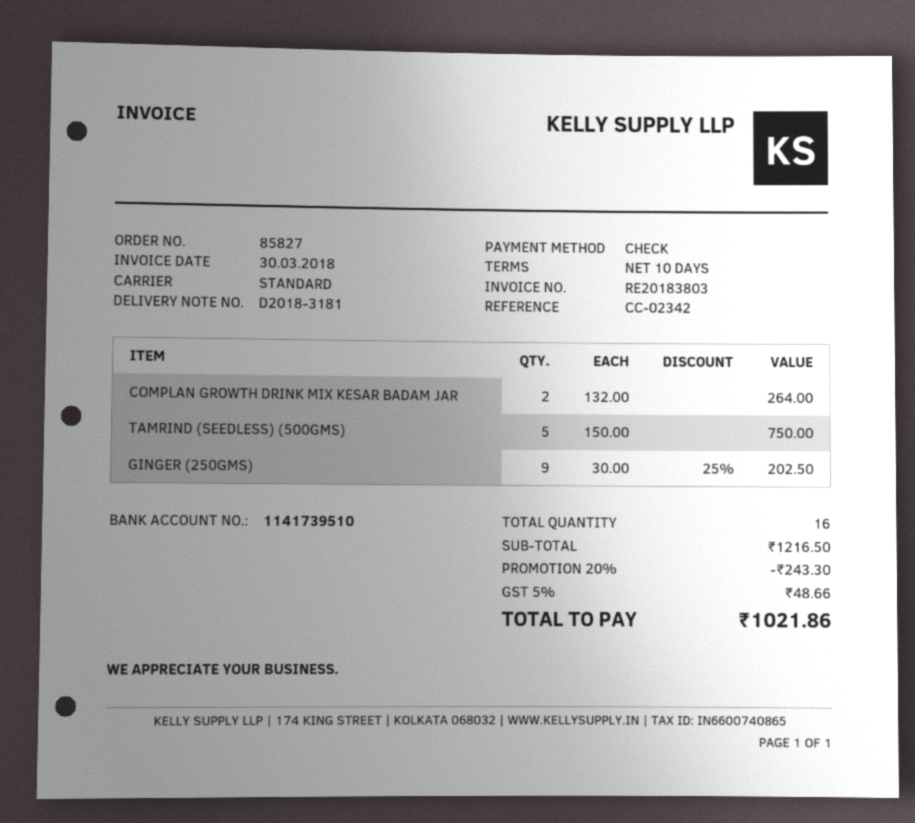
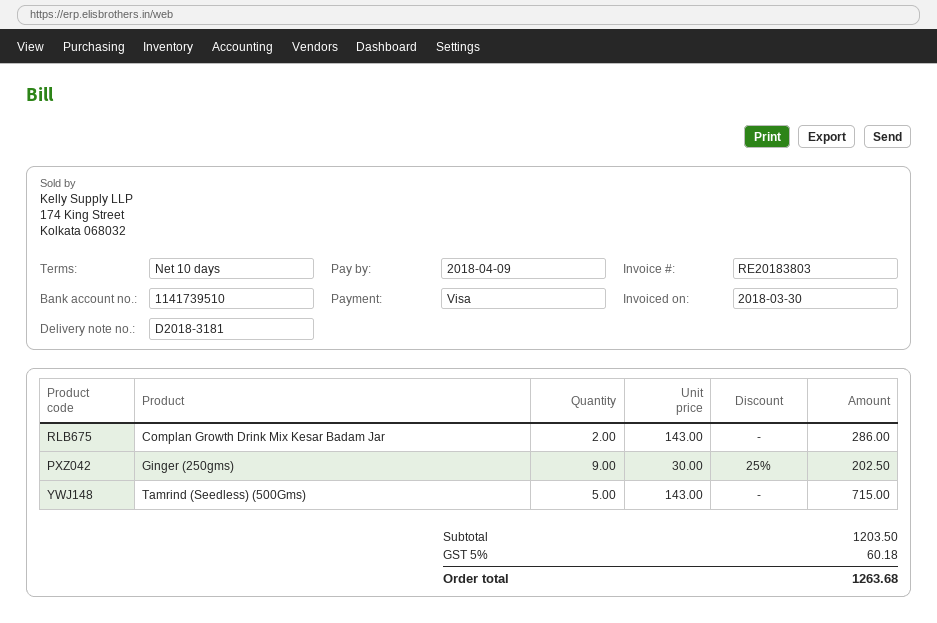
payment method: cheque -> Visa
COMPLAN GROWTH DRINK MIX KESAR BADAM JAR: 2 x 132.00 = 264.00 -> 2 x 143.00 = 286.00
TAMRIND (SEEDLESS) (500GMS): 5 x 150.00 = 750.00 -> 5 x 143.00 = 715.00
subtotal: 1216.50 -> 1203.50
discount: 20% = 243.30 -> none
tax: 5% = 48.66 -> 5% = 60.18
total: 1021.86 -> 1263.68

